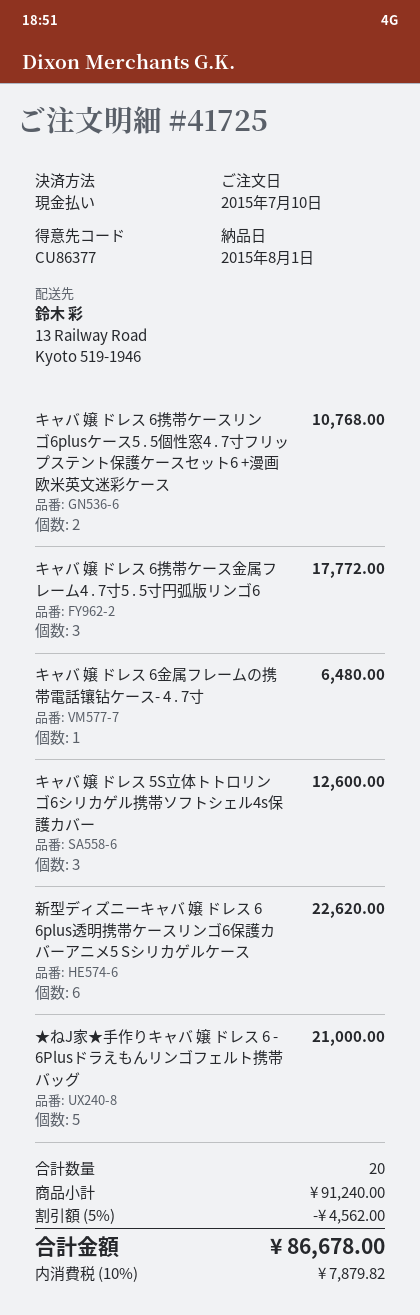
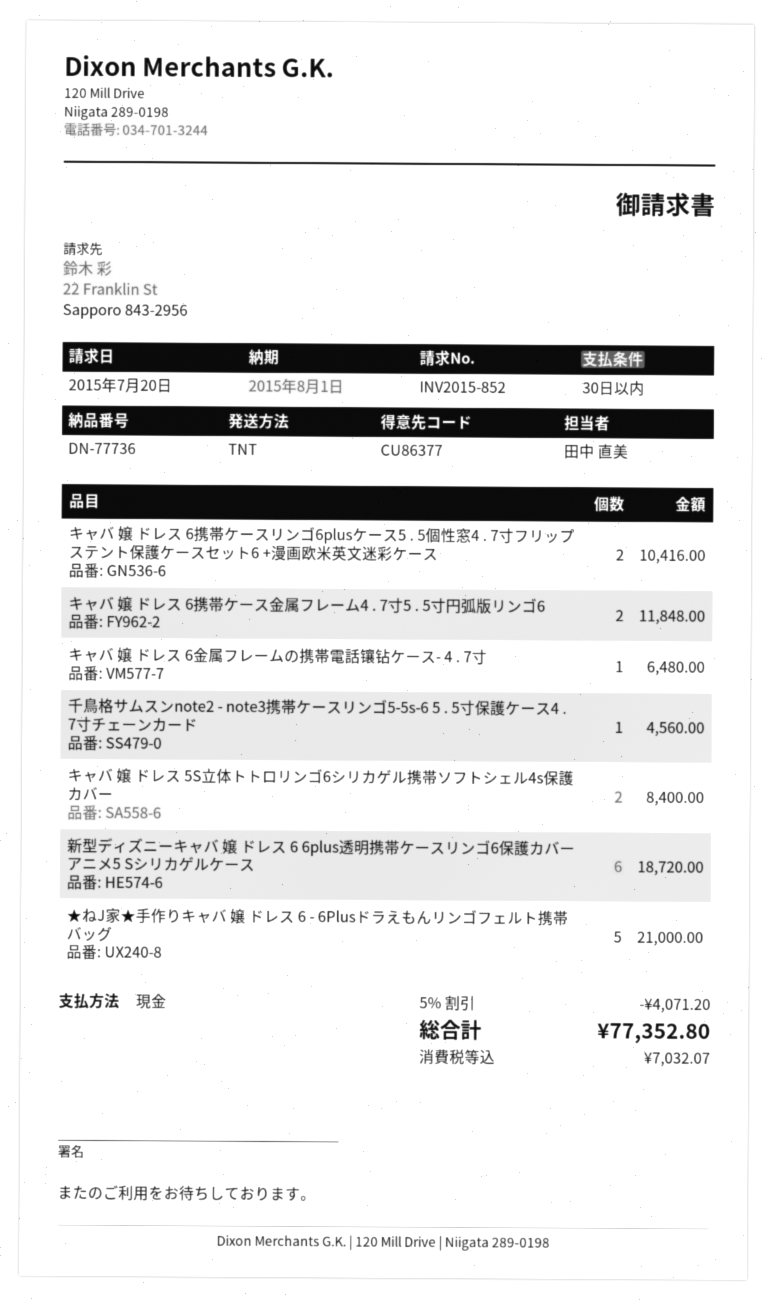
キャバ 嬢 ドレス 6携帯ケースリンゴ6plusケース5 . 5個性窓4 . 7寸フリップステント保護ケースセット6 +漫画欧米英文迷彩ケース: 2 for 10768.00 -> 2 for 10416.00
キャバ 嬢 ドレス 6携帯ケース金属フレーム4 . 7寸5 . 5寸円弧版リンゴ6: 3 for 17772.00 -> 2 for 11848.00
キャバ 嬢 ドレス 5S立体トトロリンゴ6シリカゲル携帯ソフトシェル4s保護カバー: 3 for 12600.00 -> 2 for 8400.00
新型ディズニーキャバ 嬢 ドレス 6 6plus透明携帯ケースリンゴ6保護カバーアニメ5 Sシリカゲルケース: 6 for 22620.00 -> 6 for 18720.00
千鳥格サムスンnote2 - note3携帯ケースリンゴ5-5s-6 5 . 5寸保護ケース4 . 7寸チェーンカード: none -> 1 for 4560.00
discount: 5% = 4562.00 -> 5% = 4071.20
tax: 7879.82 -> 7032.07
total: 86678.00 -> 77352.80

